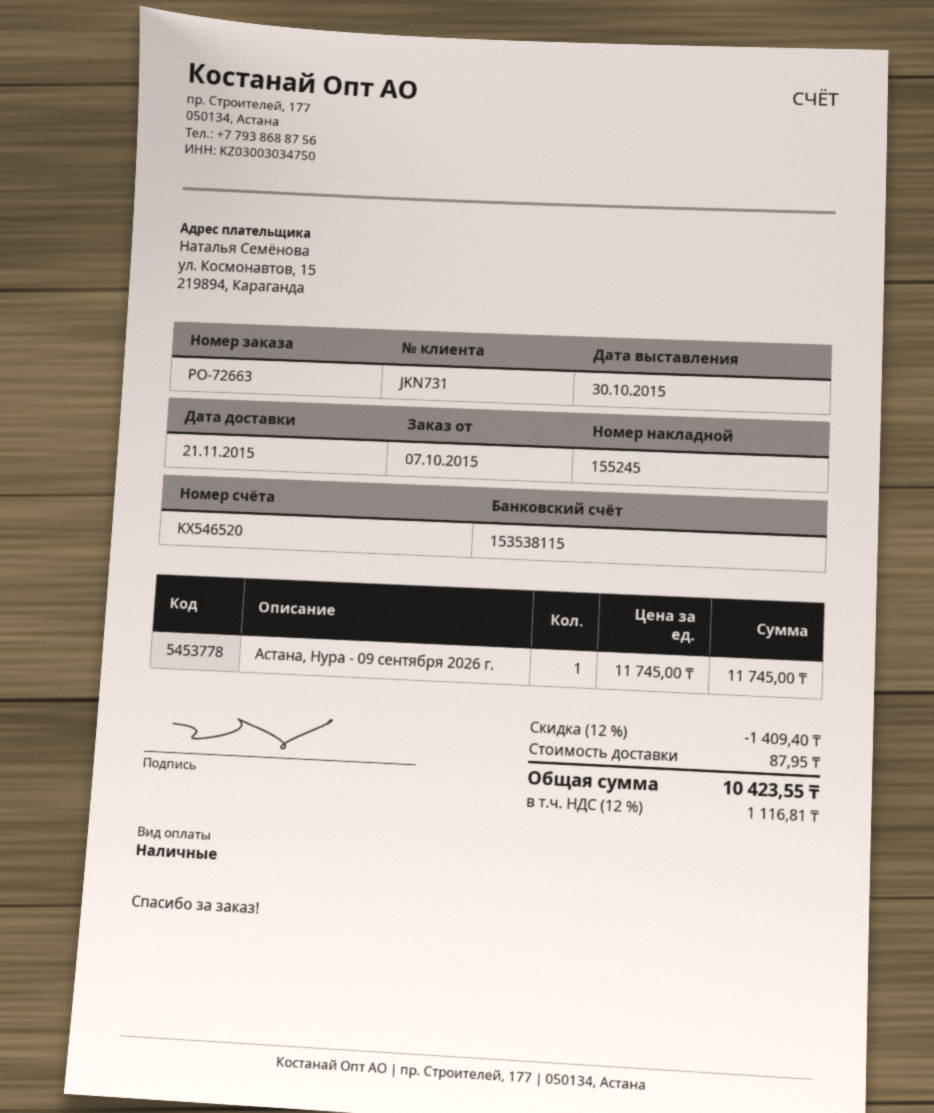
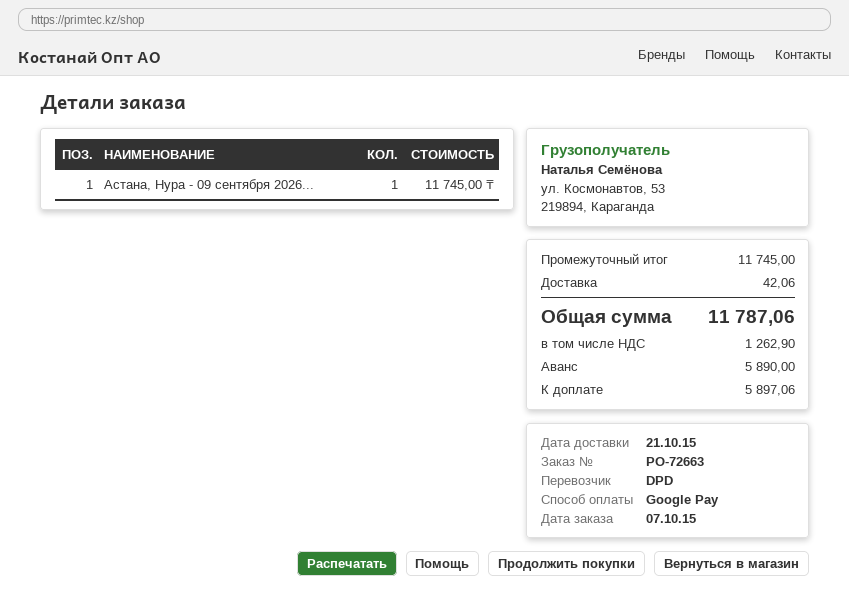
delivery date: 2015-11-21 -> 2015-10-21
payment method: cash -> Google Pay
discount: 12% = 1409.40 -> none
shipping: 87.95 -> 42.06
tax: 1116.81 -> 1262.90
total: 10423.55 -> 11787.06

